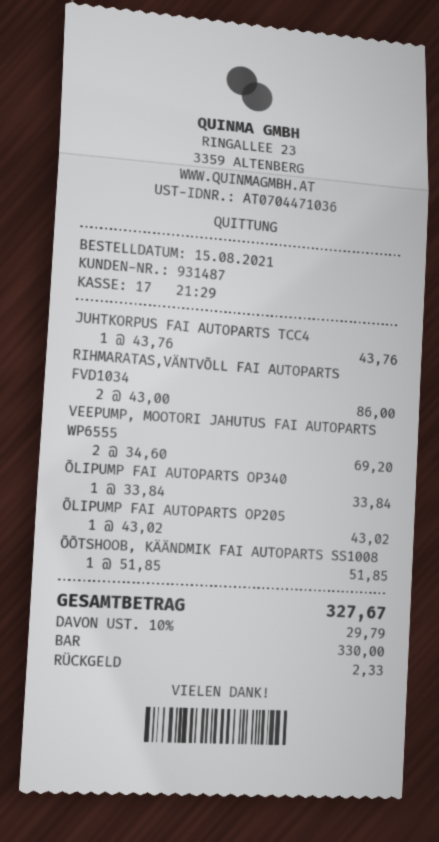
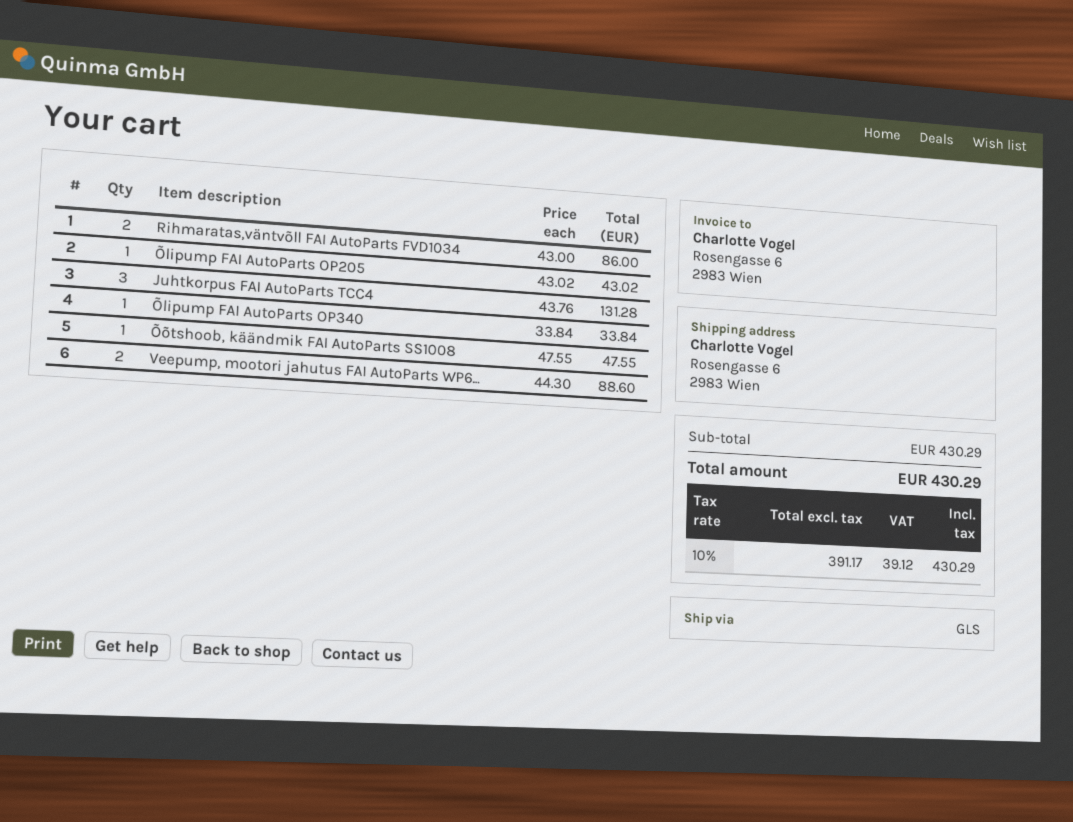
JUHTKORPUS FAI AUTOPARTS TCC4: 1 x 43.76 = 43.76 -> 3 x 43.76 = 131.28
VEEPUMP, MOOTORI JAHUTUS FAI AUTOPARTS WP6555: 2 x 34.60 = 69.20 -> 2 x 44.30 = 88.60
ÕÕTSHOOB, KÄÄNDMIK FAI AUTOPARTS SS1008: 1 x 51.85 = 51.85 -> 1 x 47.55 = 47.55
tax: 10% = 29.79 -> 10% = 39.12
total: 327.67 -> 430.29

